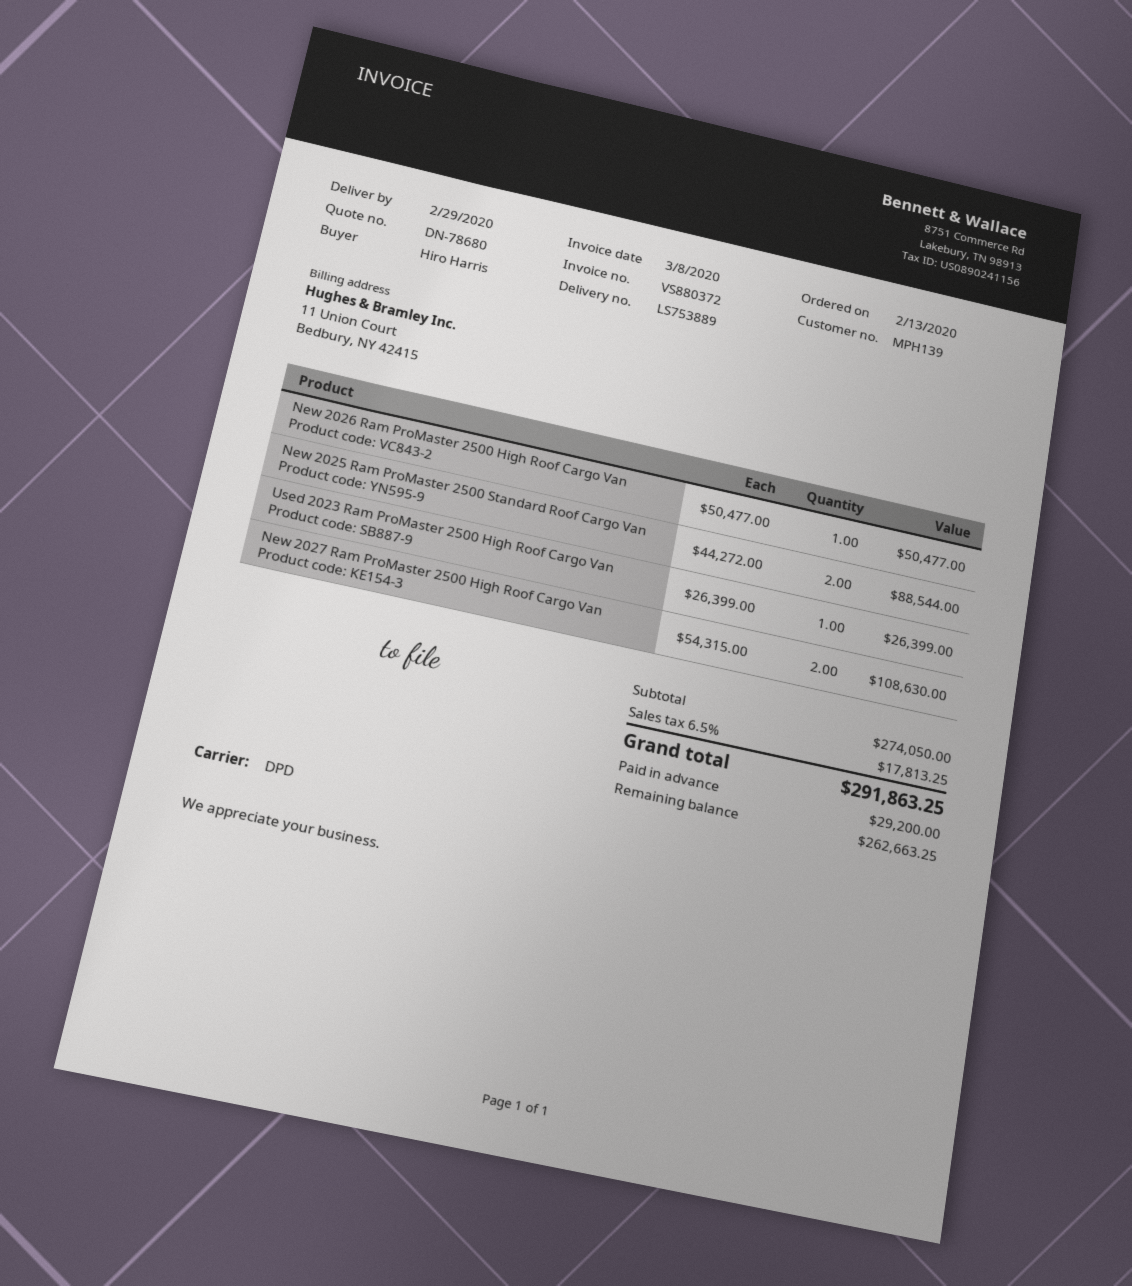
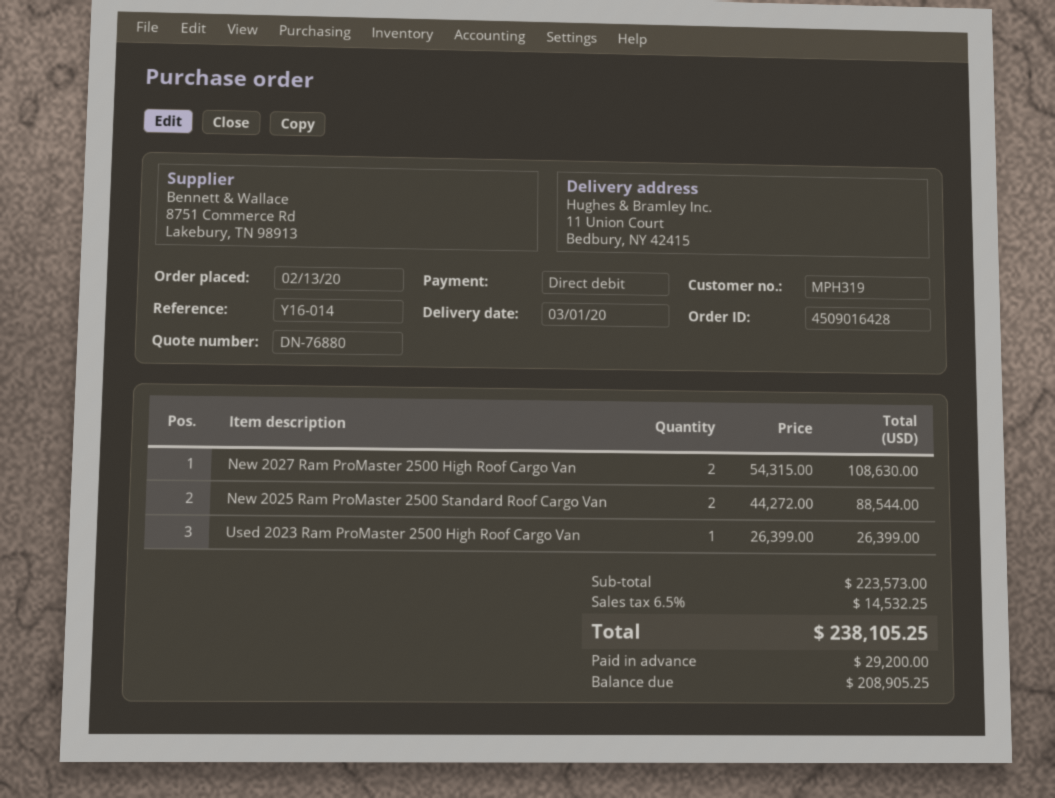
quote number: DN-78680 -> DN-76880
delivery date: 2020-02-29 -> 2020-03-01
customer number: MPH139 -> MPH319
New 2026 Ram ProMaster 2500 High Roof Cargo Van: 1 x 50477.00 = 50477.00 -> none
subtotal: 274050.00 -> 223573.00
tax: 6.5% = 17813.25 -> 6.5% = 14532.25
total: 291863.25 -> 238105.25
balance: 262663.25 -> 208905.25

